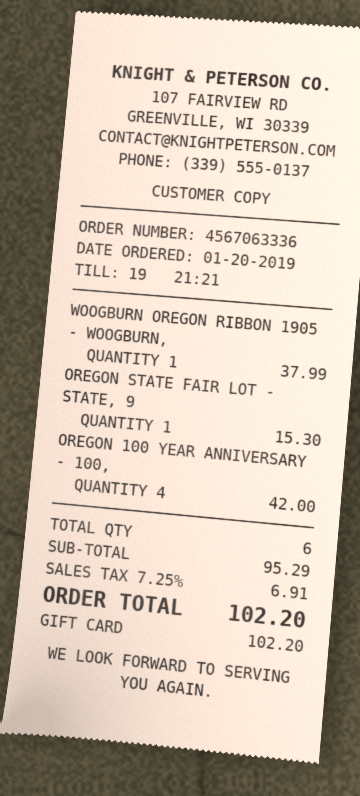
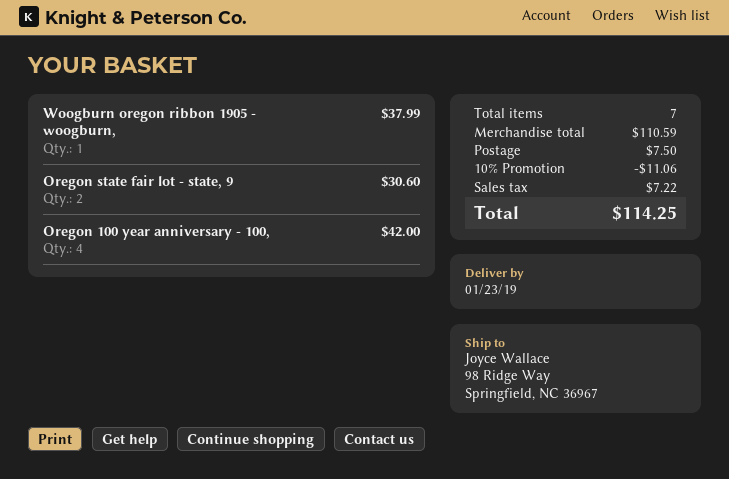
OREGON STATE FAIR LOT - STATE, 9: 1 for 15.30 -> 2 for 30.60
total quantity: 6 -> 7
subtotal: 95.29 -> 110.59
discount: none -> 10% = 11.06
shipping: none -> 7.50
tax: 6.91 -> 7.22
total: 102.20 -> 114.25

